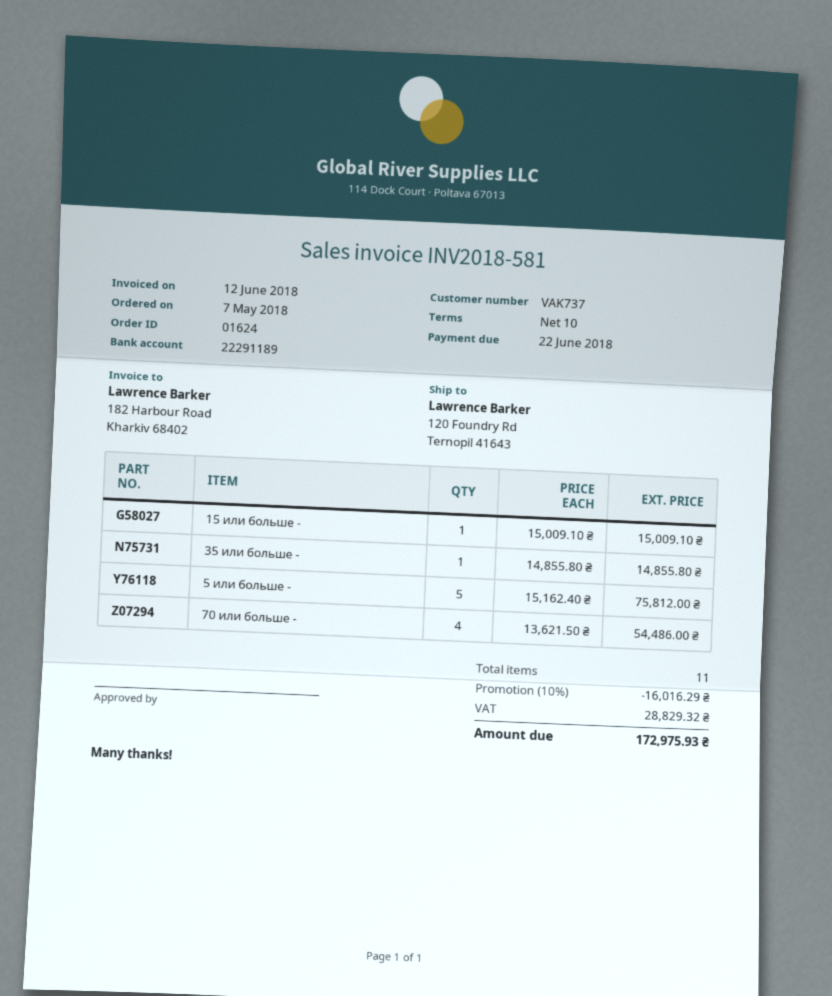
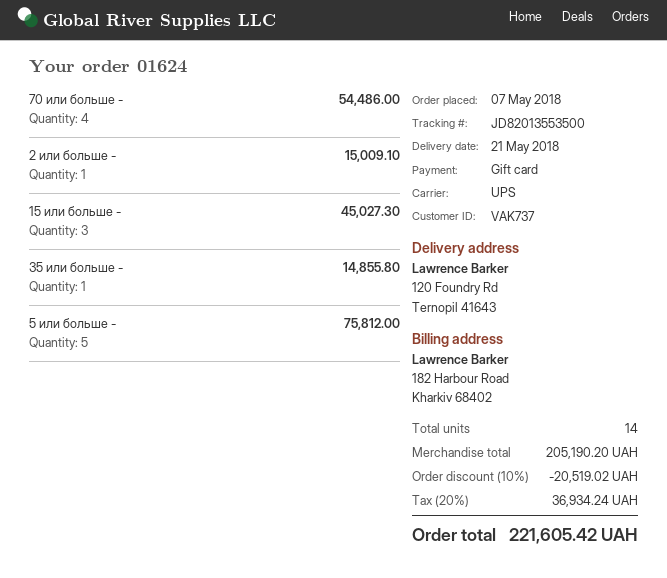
15 или больше -: 1 for 15009.10 -> 3 for 45027.30
2 или больше -: none -> 1 for 15009.10
total quantity: 11 -> 14
discount: 10% = 16016.29 -> 10% = 20519.02
tax: 28829.32 -> 36934.24
total: 172975.93 -> 221605.42

